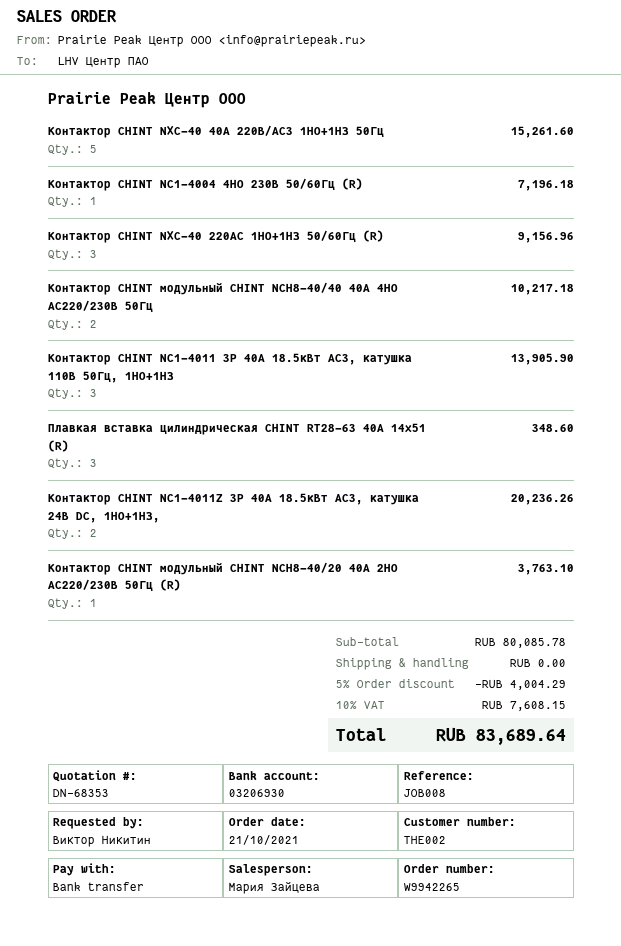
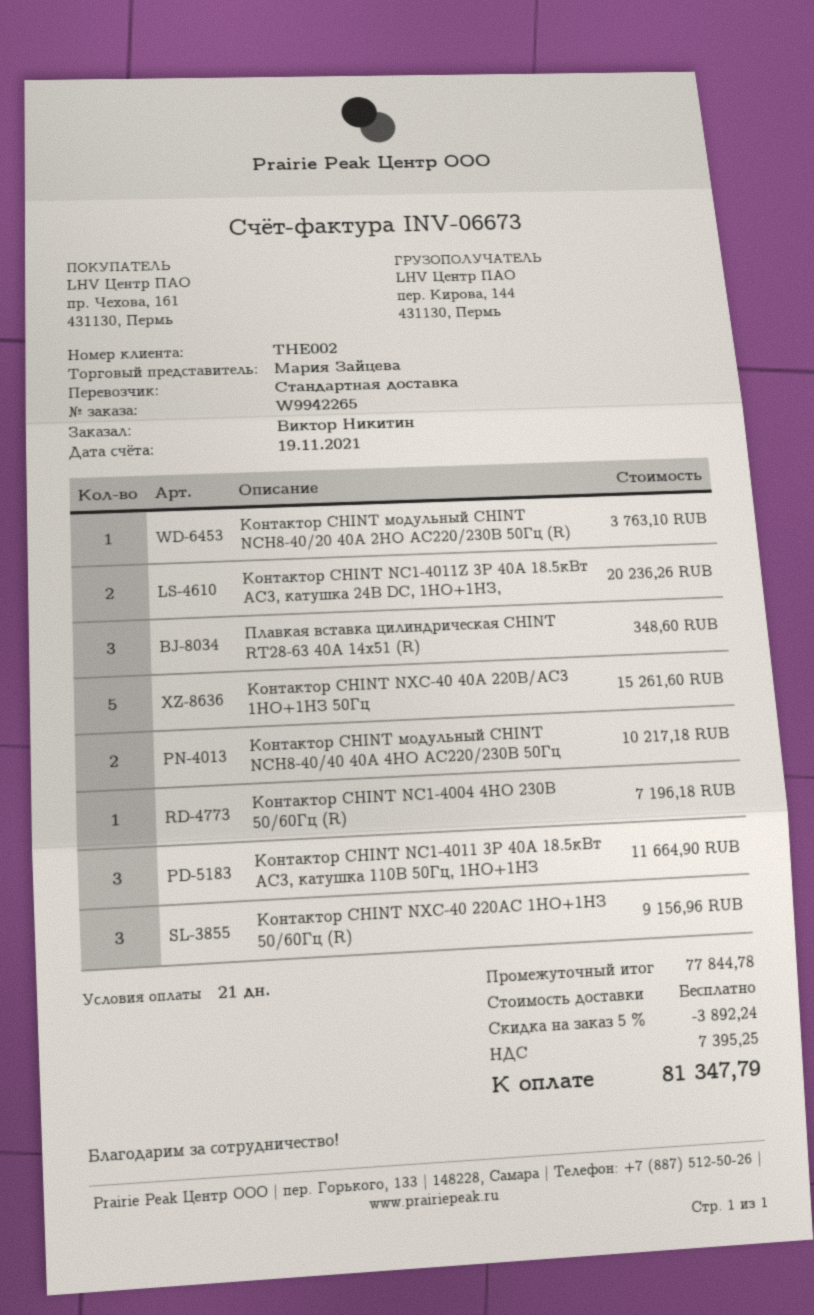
Контактор CHINT NC1-4011 3P 40А 18.5кВт AC3, катушка 110В 50Гц, 1НО+1НЗ: 3 for 13905.90 -> 3 for 11664.90
subtotal: 80085.78 -> 77844.78
discount: 5% = 4004.29 -> 5% = 3892.24
tax: 7608.15 -> 7395.25
total: 83689.64 -> 81347.79

